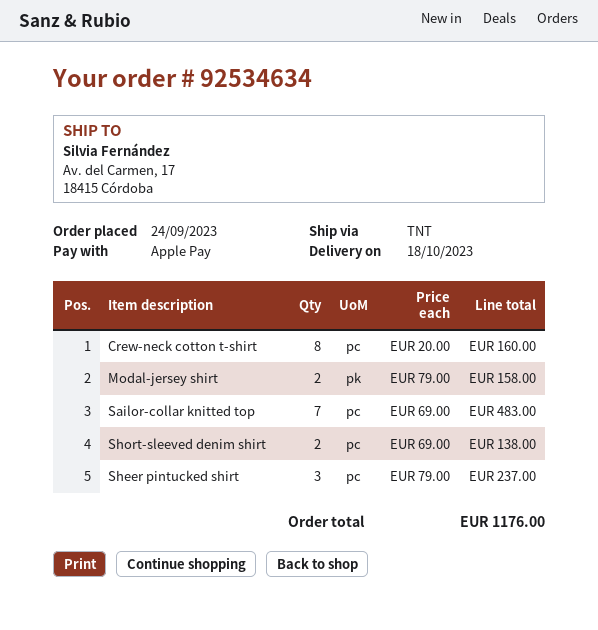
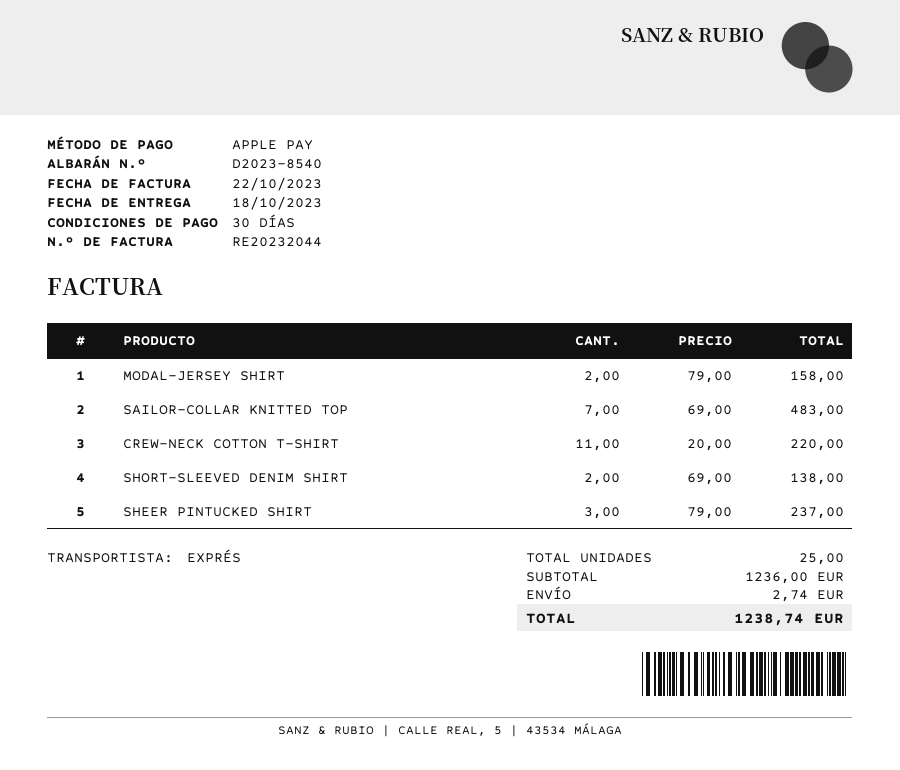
shipping method: TNT -> express
Crew-neck cotton t-shirt: 8 x 20.00 = 160.00 -> 11 x 20.00 = 220.00
shipping: none -> 2.74
total: 1176.00 -> 1238.74

